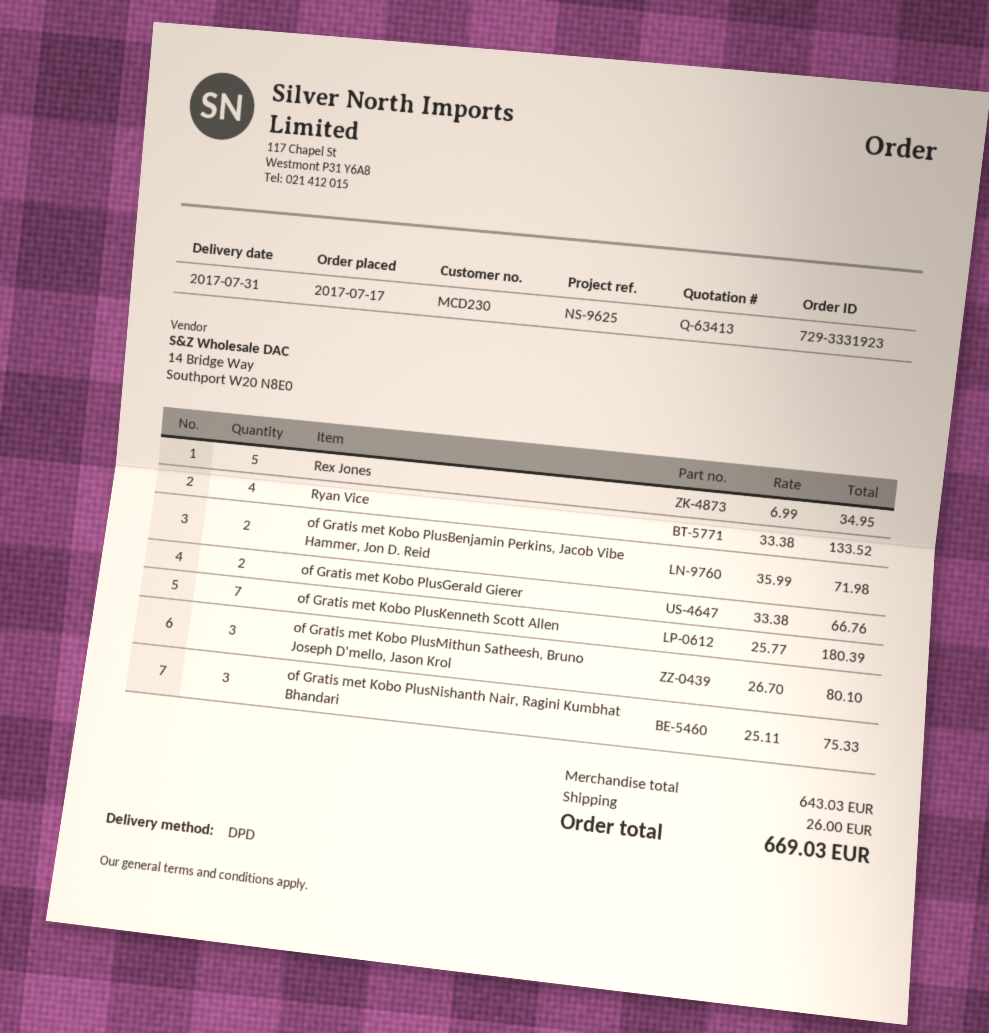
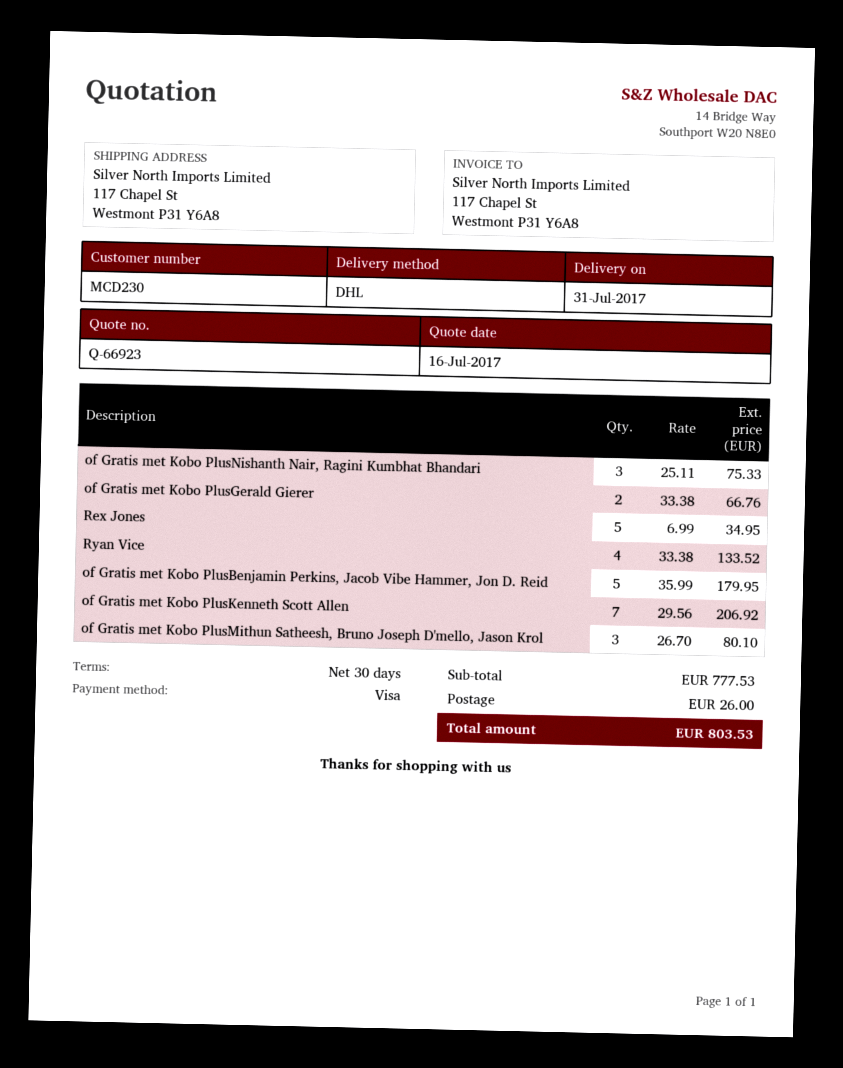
quote number: Q-63413 -> Q-66923
shipping method: DPD -> DHL
of Gratis met Kobo PlusBenjamin Perkins, Jacob Vibe Hammer, Jon D. Reid: 2 x 35.99 = 71.98 -> 5 x 35.99 = 179.95
of Gratis met Kobo PlusKenneth Scott Allen: 7 x 25.77 = 180.39 -> 7 x 29.56 = 206.92
subtotal: 643.03 -> 777.53
total: 669.03 -> 803.53

